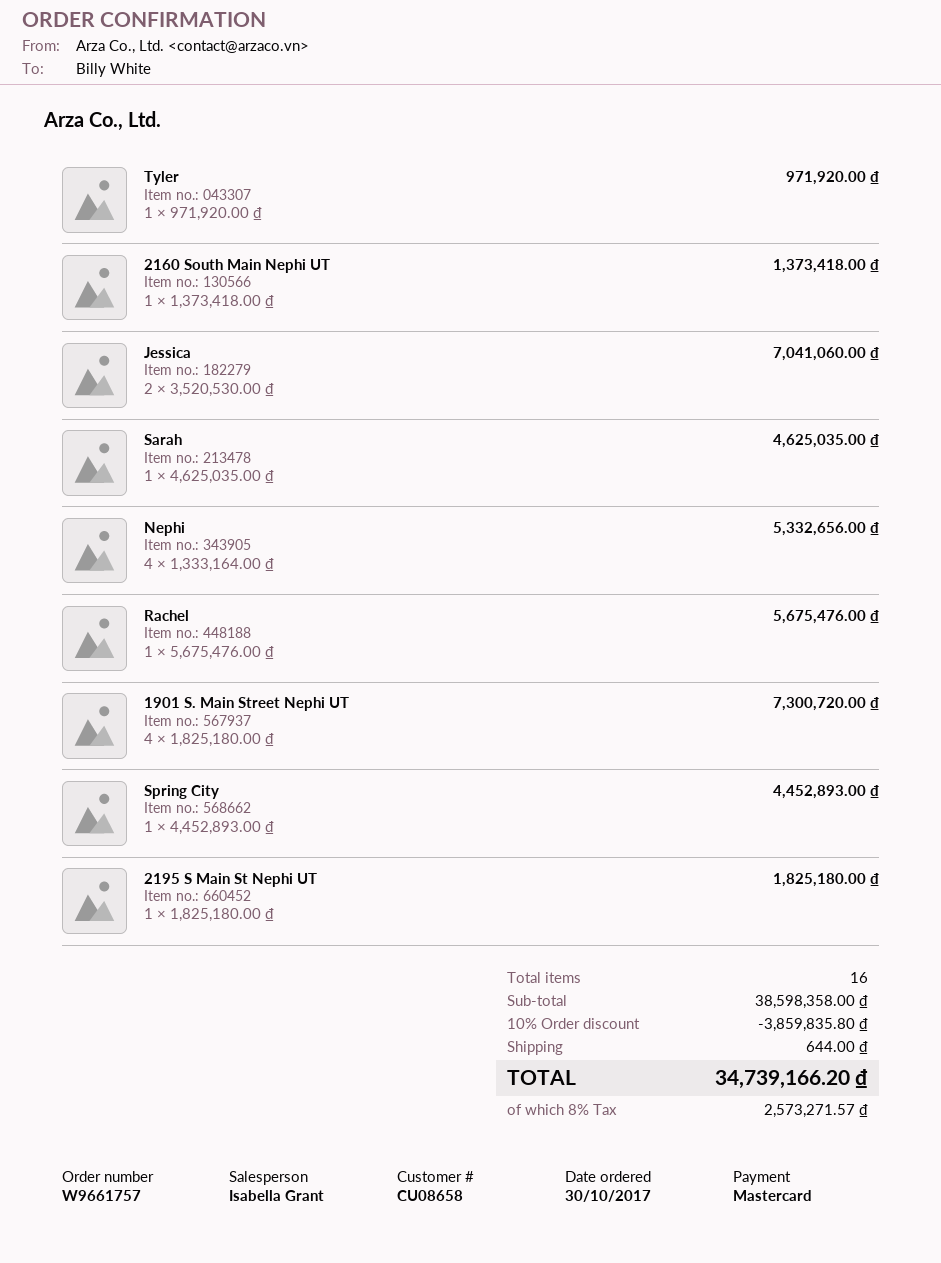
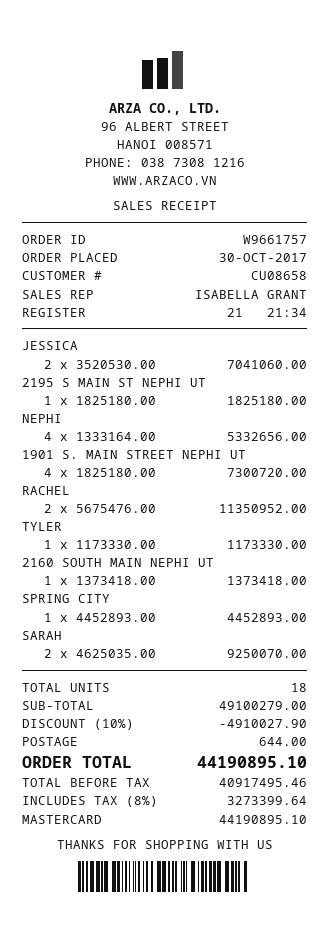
Tyler: 1 x 971920.00 = 971920.00 -> 1 x 1173330.00 = 1173330.00
Sarah: 1 x 4625035.00 = 4625035.00 -> 2 x 4625035.00 = 9250070.00
Rachel: 1 x 5675476.00 = 5675476.00 -> 2 x 5675476.00 = 11350952.00
total quantity: 16 -> 18
subtotal: 38598358.00 -> 49100279.00
discount: 10% = 3859835.80 -> 10% = 4910027.90
tax: 8% = 2573271.57 -> 8% = 3273399.64
total: 34739166.20 -> 44190895.10

